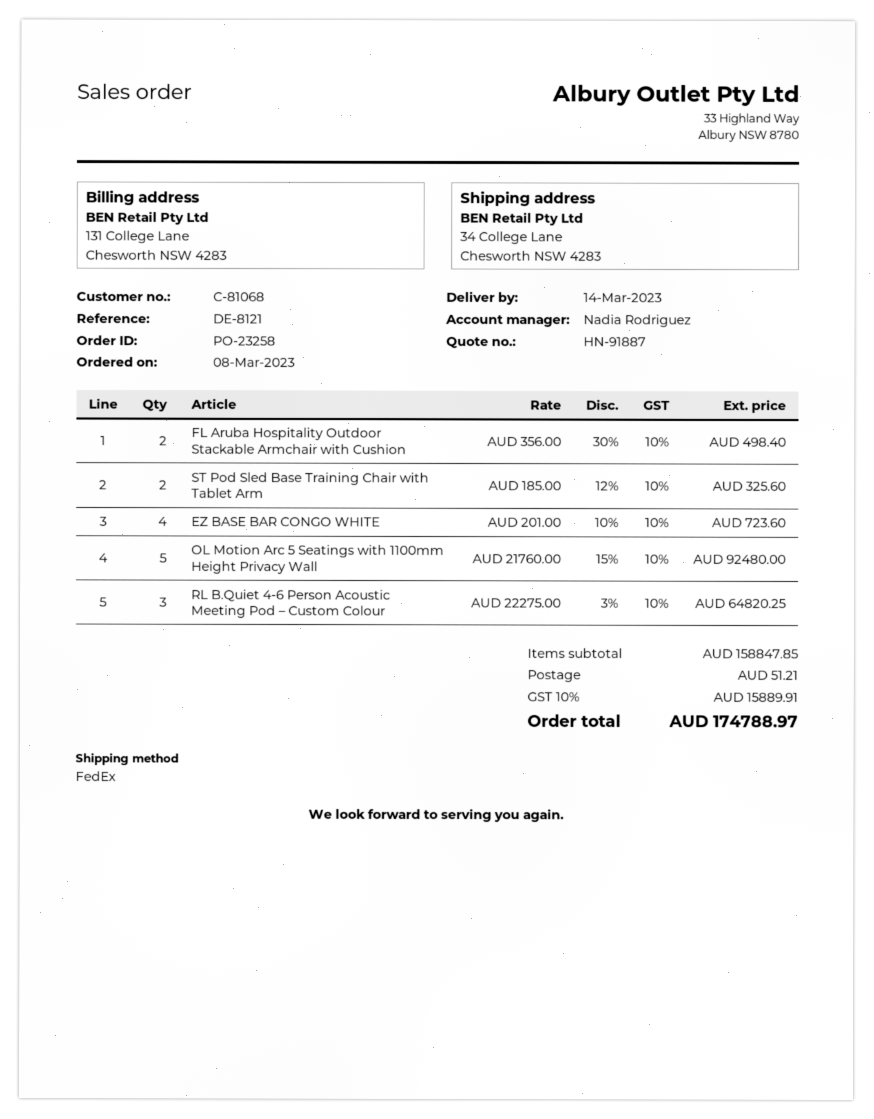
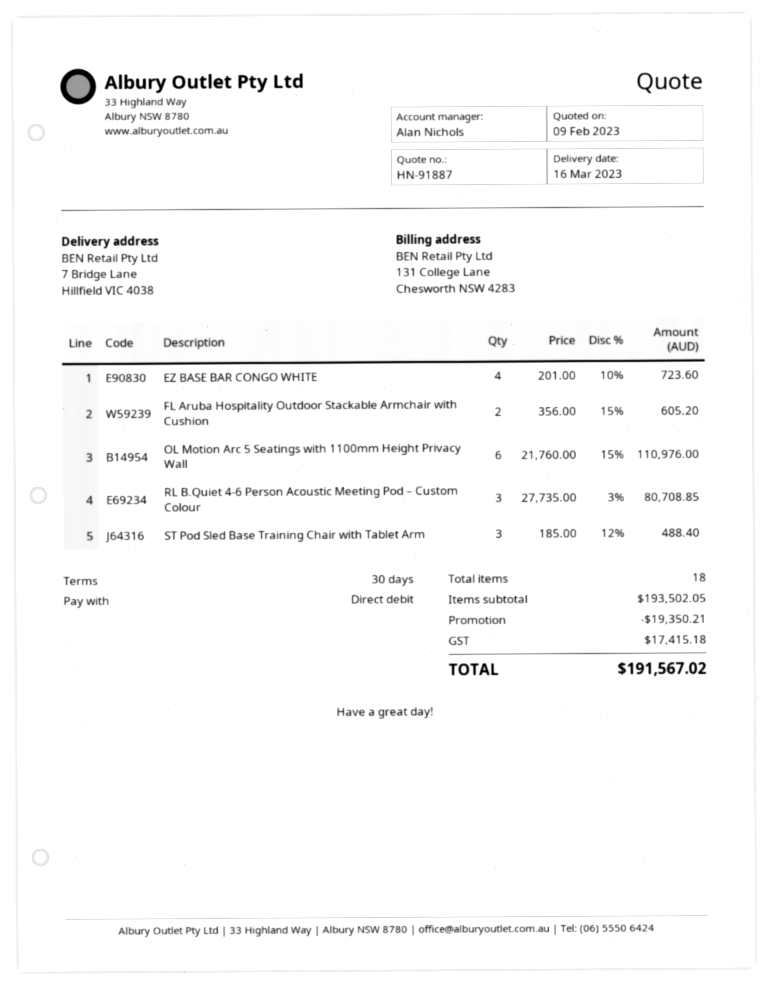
delivery date: 2023-03-14 -> 2023-03-16
sales rep: Nadia Rodriguez -> Alan Nichols
ship to: 34 College Lane, Chesworth NSW 4283 -> 7 Bridge Lane, Hillfield VIC 4038
FL Aruba Hospitality Outdoor Stackable Armchair with Cushion: 2 x 356.00 - 30% = 498.40 -> 2 x 356.00 - 15% = 605.20
ST Pod Sled Base Training Chair with Tablet Arm: 2 x 185.00 - 12% = 325.60 -> 3 x 185.00 - 12% = 488.40
OL Motion Arc 5 Seatings with 1100mm Height Privacy Wall: 5 x 21760.00 - 15% = 92480.00 -> 6 x 21760.00 - 15% = 110976.00
RL B.Quiet 4-6 Person Acoustic Meeting Pod – Custom Colour: 3 x 22275.00 - 3% = 64820.25 -> 3 x 27735.00 - 3% = 80708.85
subtotal: 158847.85 -> 193502.05
discount: none -> 19350.21
shipping: 51.21 -> none
tax: 15889.91 -> 17415.18
total: 174788.97 -> 191567.02

